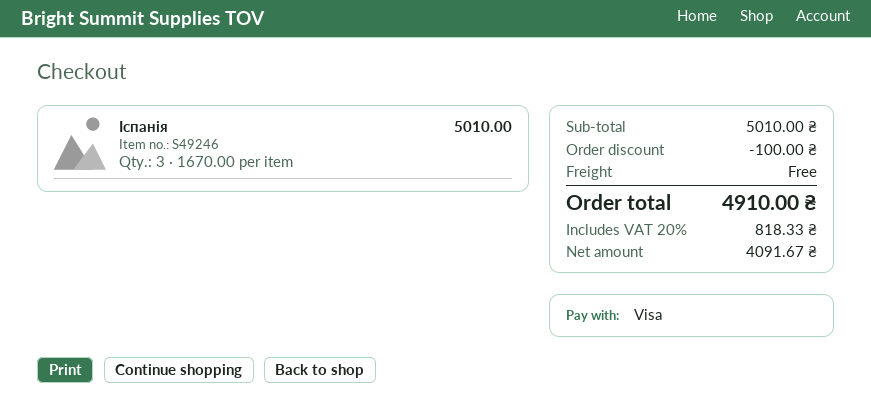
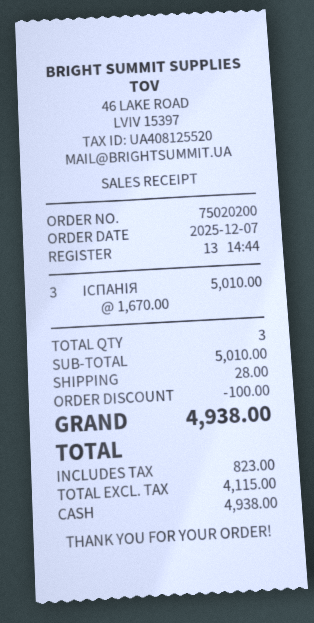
payment method: Visa -> cash
shipping: 0.00 -> 28.00
net: 4091.67 -> 4115.00
tax: 818.33 -> 823.00
total: 4910.00 -> 4938.00

